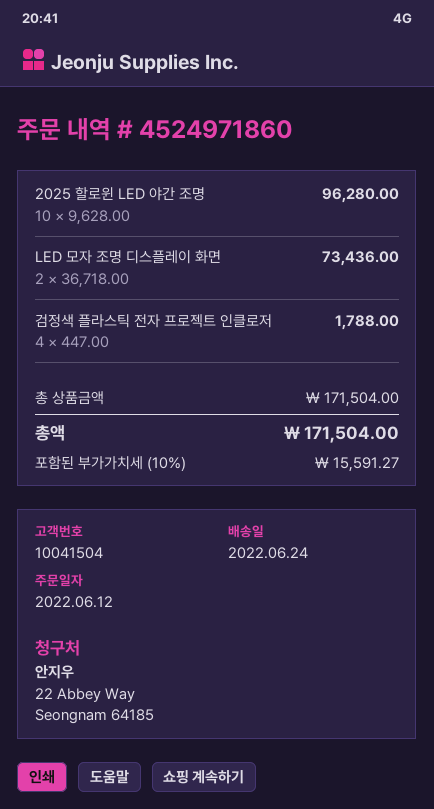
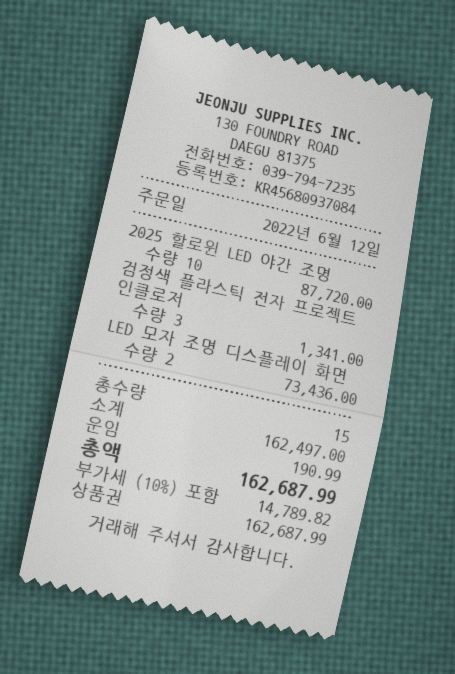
2025 할로윈 LED 야간 조명: 10 for 96280.00 -> 10 for 87720.00
검정색 플라스틱 전자 프로젝트 인클로저: 4 for 1788.00 -> 3 for 1341.00
subtotal: 171504.00 -> 162497.00
shipping: none -> 190.99
tax: 10% = 15591.27 -> 10% = 14789.82
total: 171504.00 -> 162687.99

